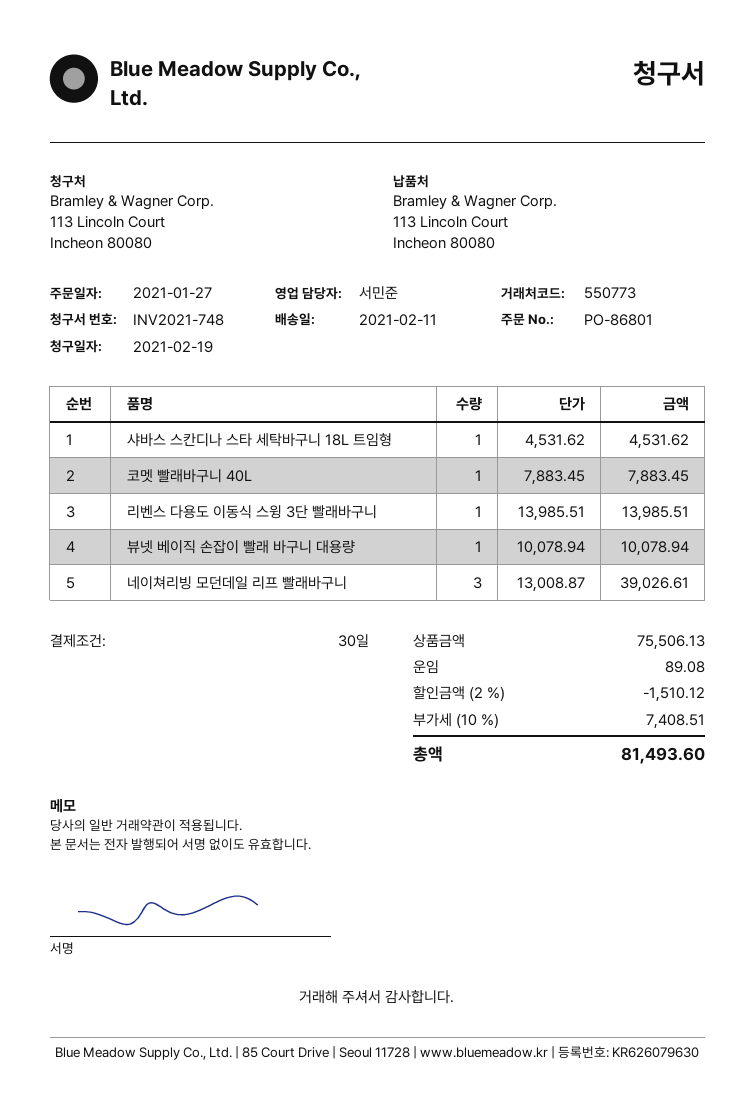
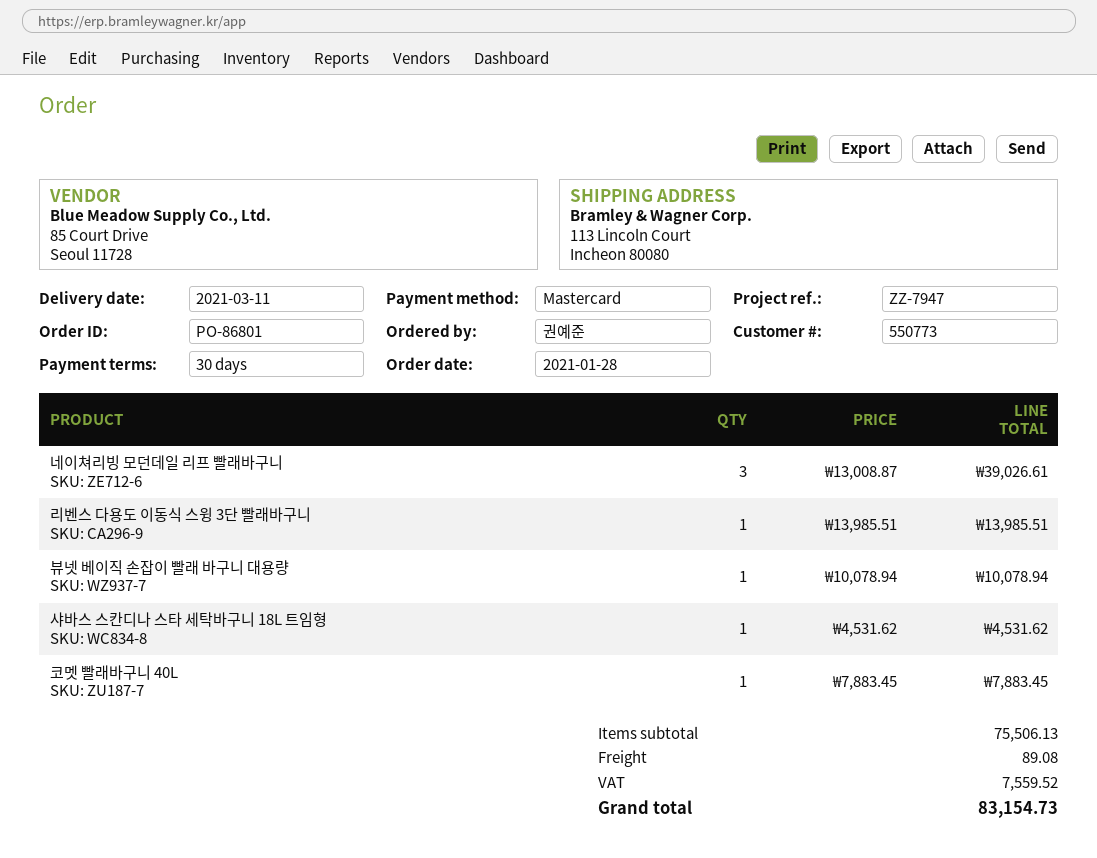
order date: 2021-01-27 -> 2021-01-28
delivery date: 2021-02-11 -> 2021-03-11
discount: 2% = 1510.12 -> none
tax: 7408.51 -> 7559.52
total: 81493.60 -> 83154.73

